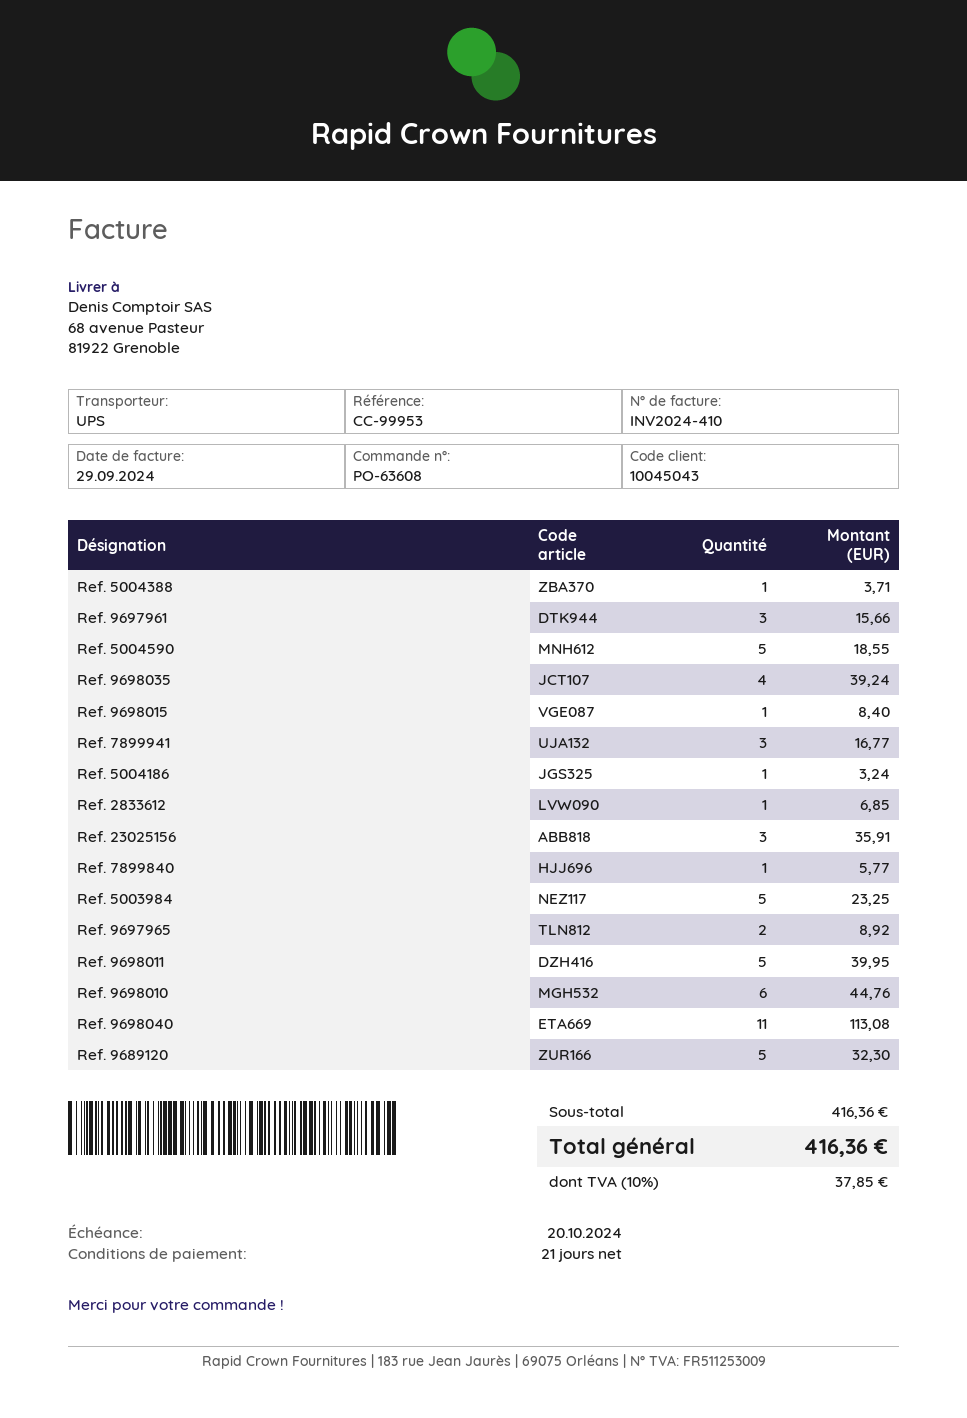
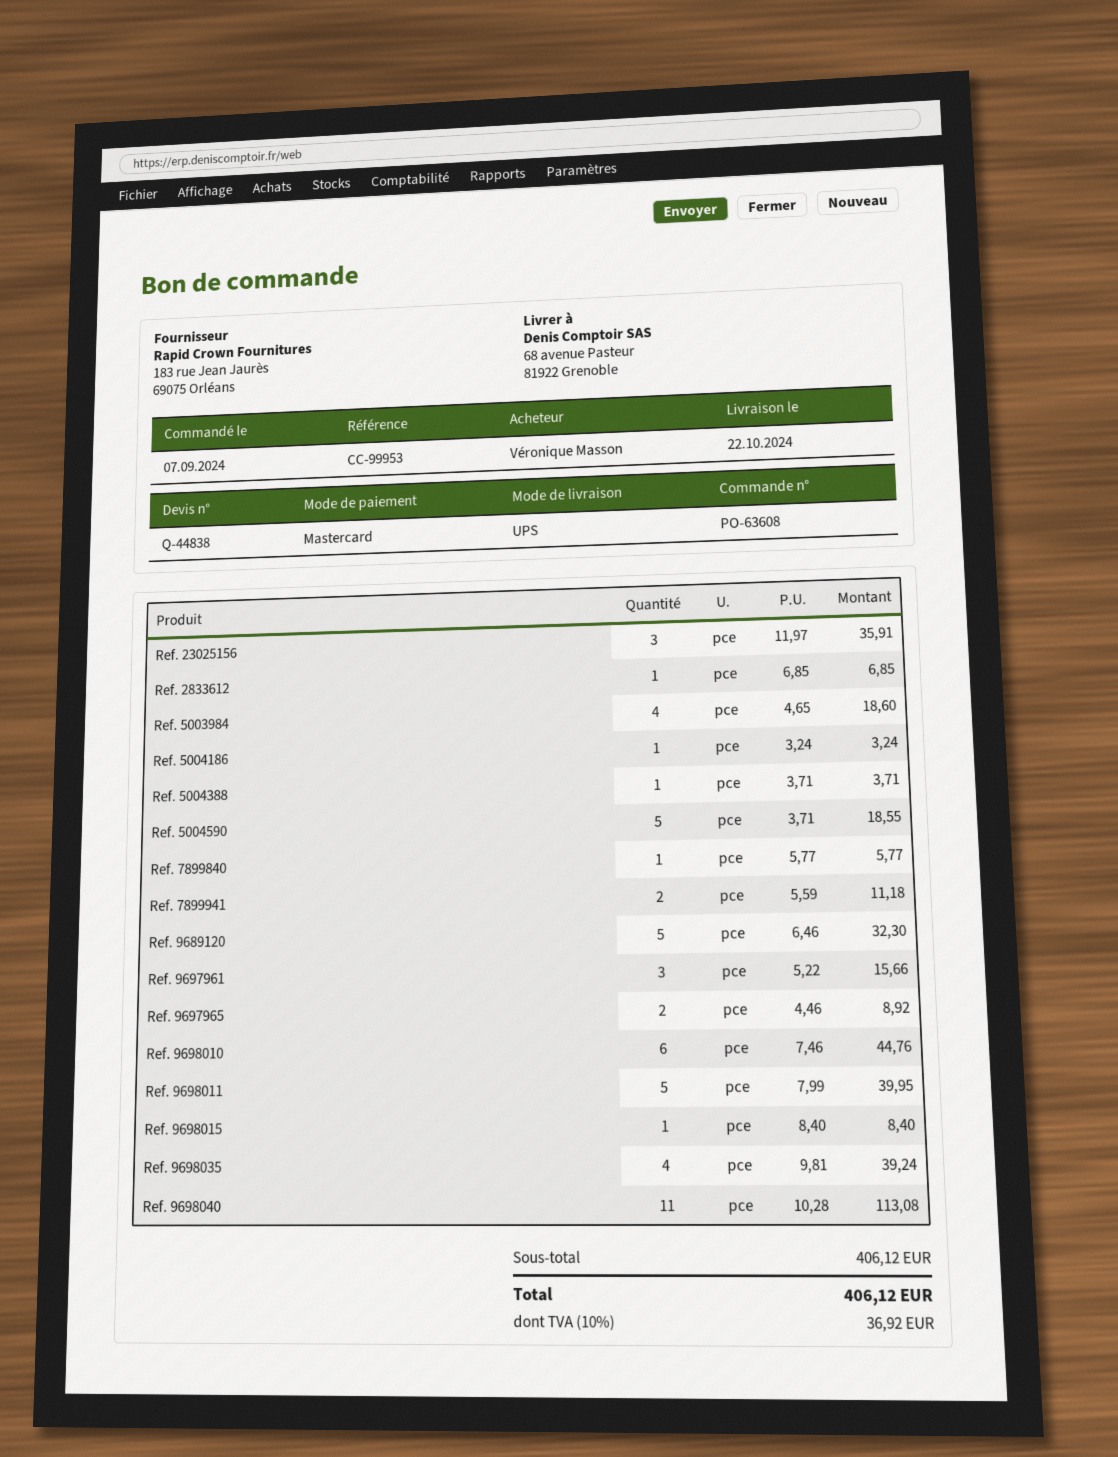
Ref. 7899941: 3 for 16.77 -> 2 for 11.18
Ref. 5003984: 5 for 23.25 -> 4 for 18.60
subtotal: 416.36 -> 406.12
tax: 10% = 37.85 -> 10% = 36.92
total: 416.36 -> 406.12

